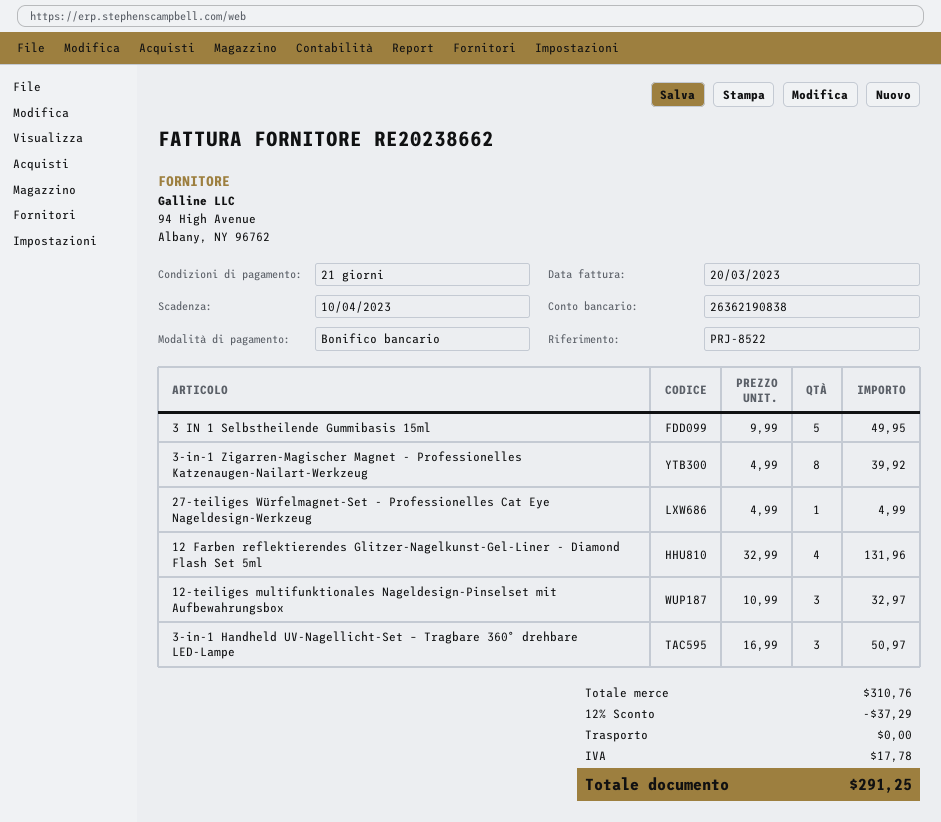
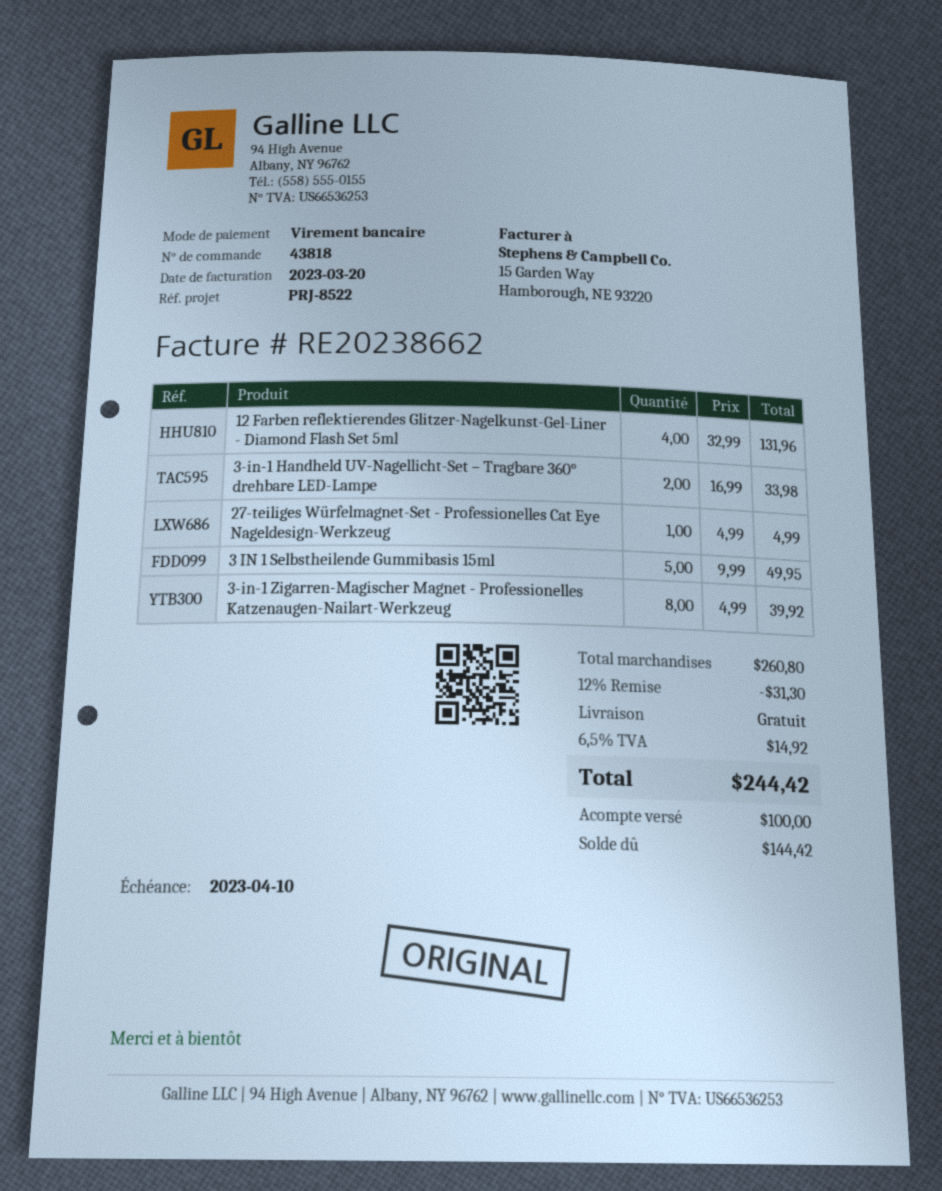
12-teiliges multifunktionales Nageldesign-Pinselset mit Aufbewahrungsbox: 3 x 10.99 = 32.97 -> none
3-in-1 Handheld UV-Nagellicht-Set – Tragbare 360° drehbare LED-Lampe: 3 x 16.99 = 50.97 -> 2 x 16.99 = 33.98
subtotal: 310.76 -> 260.80
discount: 12% = 37.29 -> 12% = 31.30
tax: 17.78 -> 14.92
total: 291.25 -> 244.42

